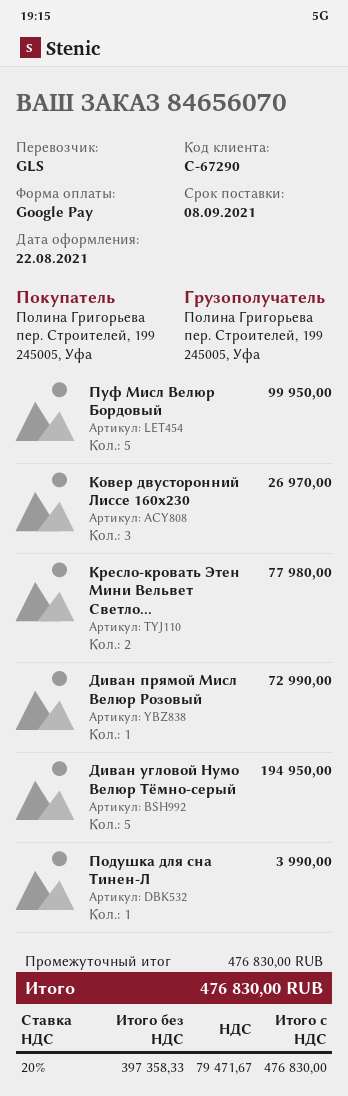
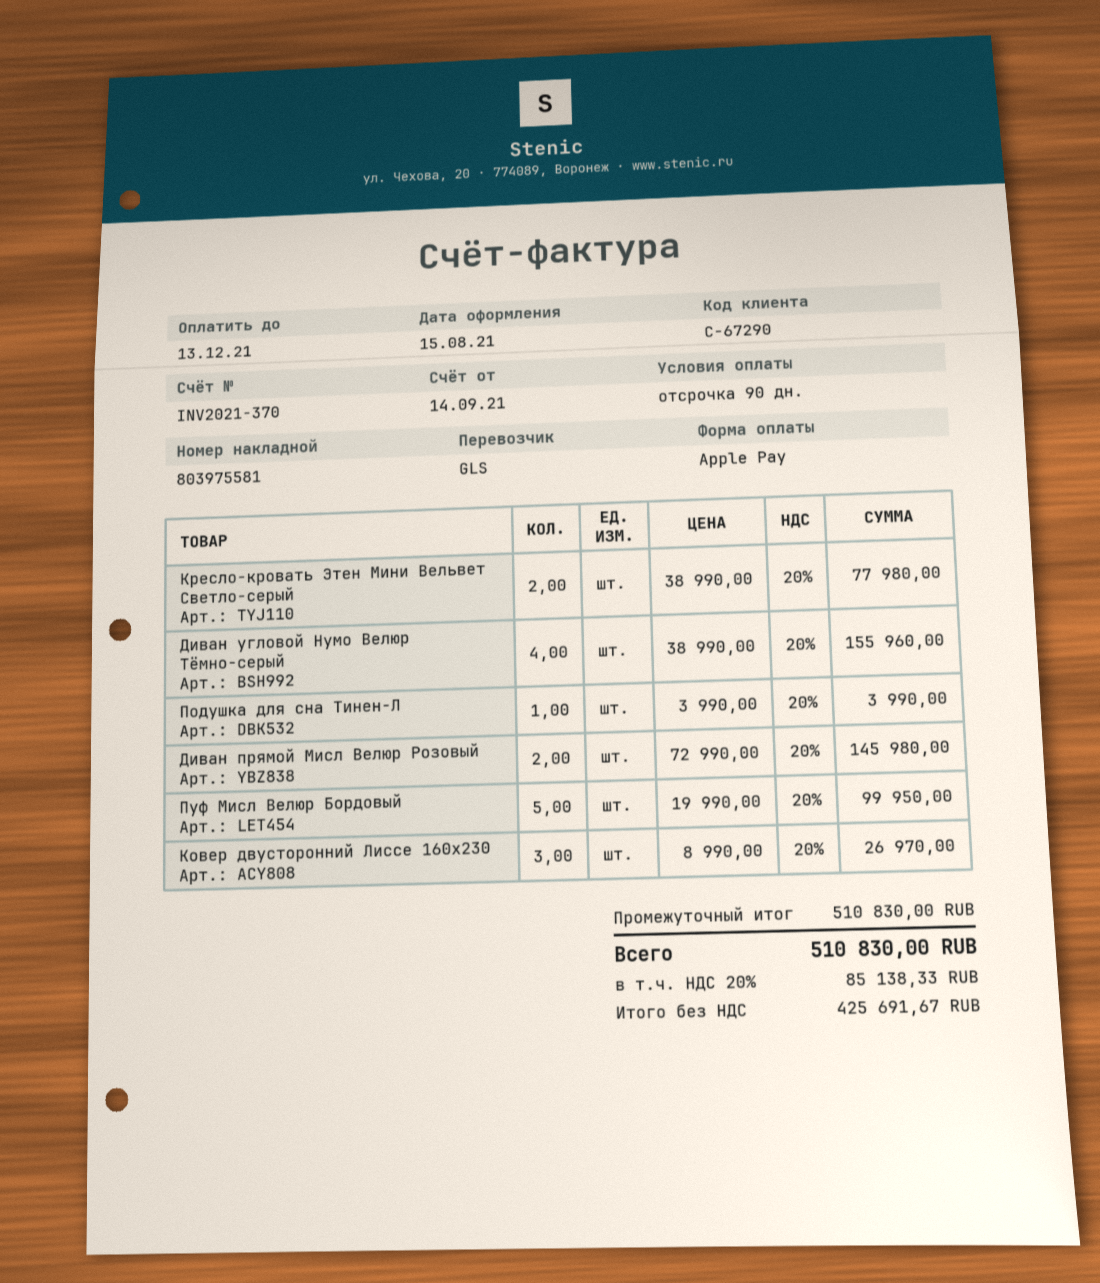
order date: 2021-08-22 -> 2021-08-15
payment method: Google Pay -> Apple Pay
Диван прямой Мисл Велюр Розовый: 1 for 72990.00 -> 2 for 145980.00
Диван угловой Нумо Велюр Тёмно-серый: 5 for 194950.00 -> 4 for 155960.00
subtotal: 476830.00 -> 510830.00
net: 397358.33 -> 425691.67
tax: 20% = 79471.67 -> 20% = 85138.33
total: 476830.00 -> 510830.00

